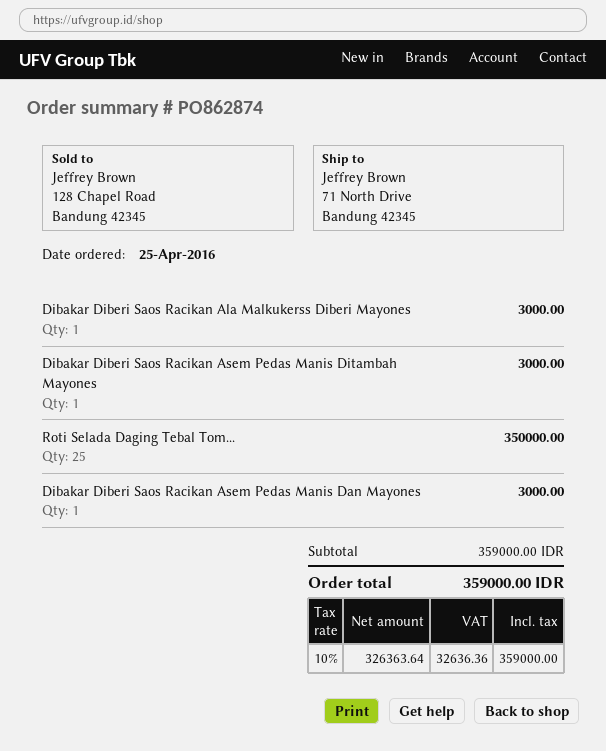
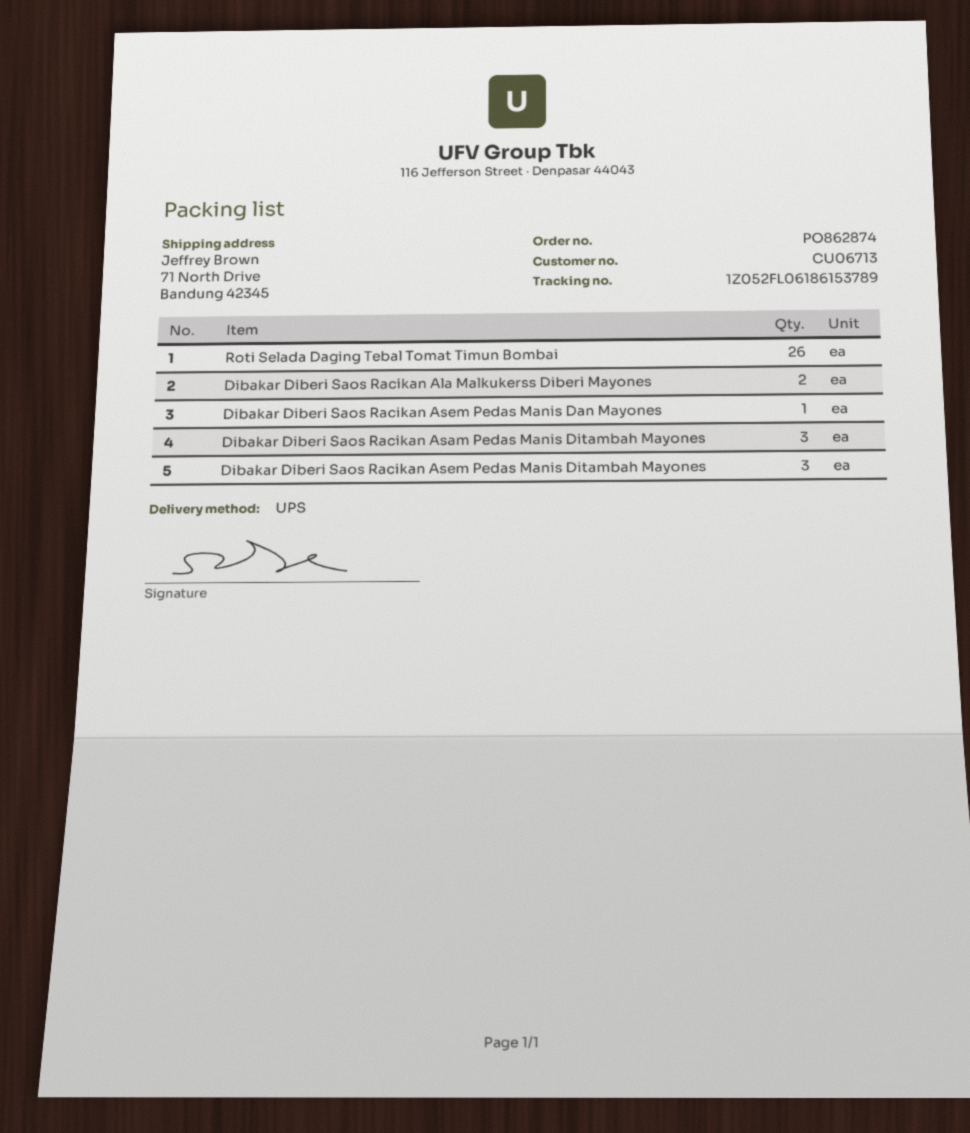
Dibakar Diberi Saos Racikan Ala Malkukerss Diberi Mayones: 1 -> 2
Dibakar Diberi Saos Racikan Asem Pedas Manis Ditambah Mayones: 1 -> 3
Roti Selada Daging Tebal Tom...: 25 -> 26
Dibakar Diberi Saos Racikan Asam Pedas Manis Ditambah Mayones: none -> 3

